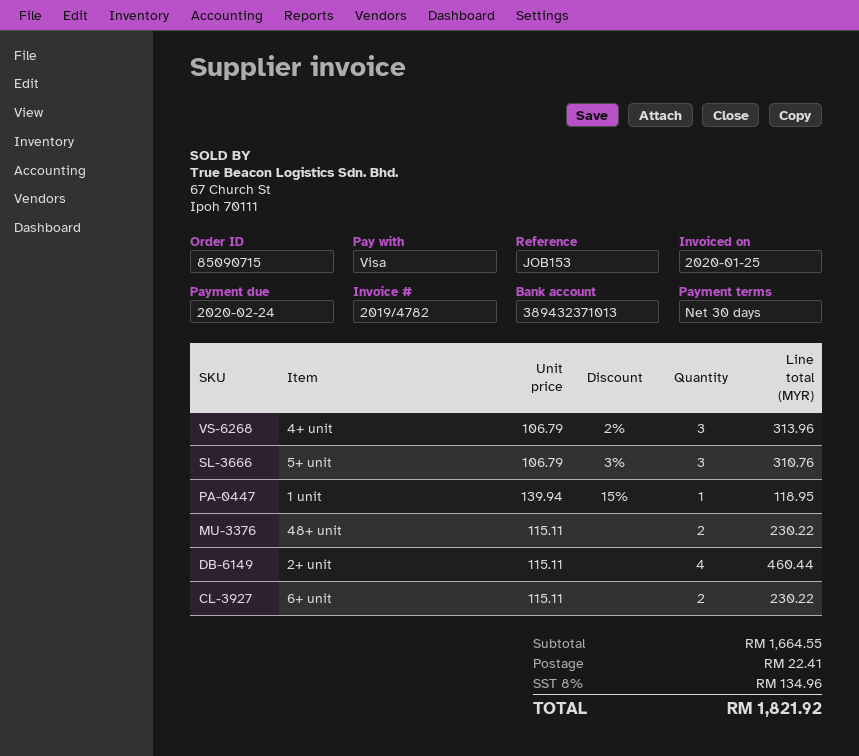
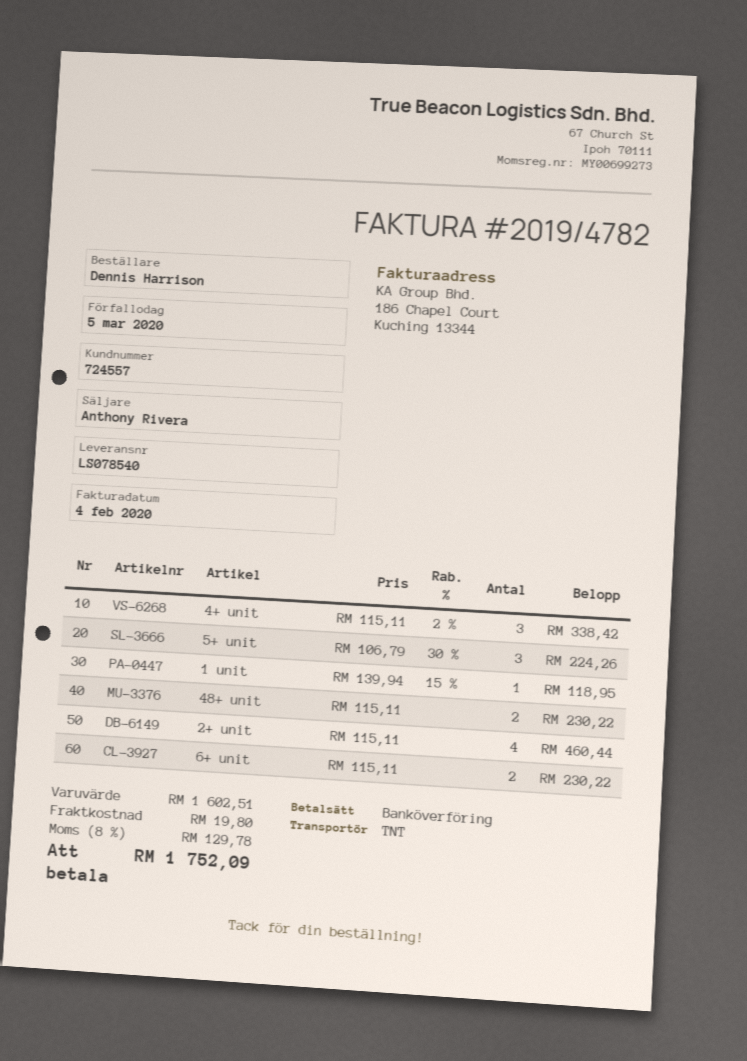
invoice date: 2020-01-25 -> 2020-02-04
due date: 2020-02-24 -> 2020-03-05
payment method: Visa -> bank transfer
4+ unit: 3 x 106.79 - 2% = 313.96 -> 3 x 115.11 - 2% = 338.42
5+ unit: 3 x 106.79 - 3% = 310.76 -> 3 x 106.79 - 30% = 224.26
subtotal: 1664.55 -> 1602.51
shipping: 22.41 -> 19.80
tax: 8% = 134.96 -> 8% = 129.78
total: 1821.92 -> 1752.09

